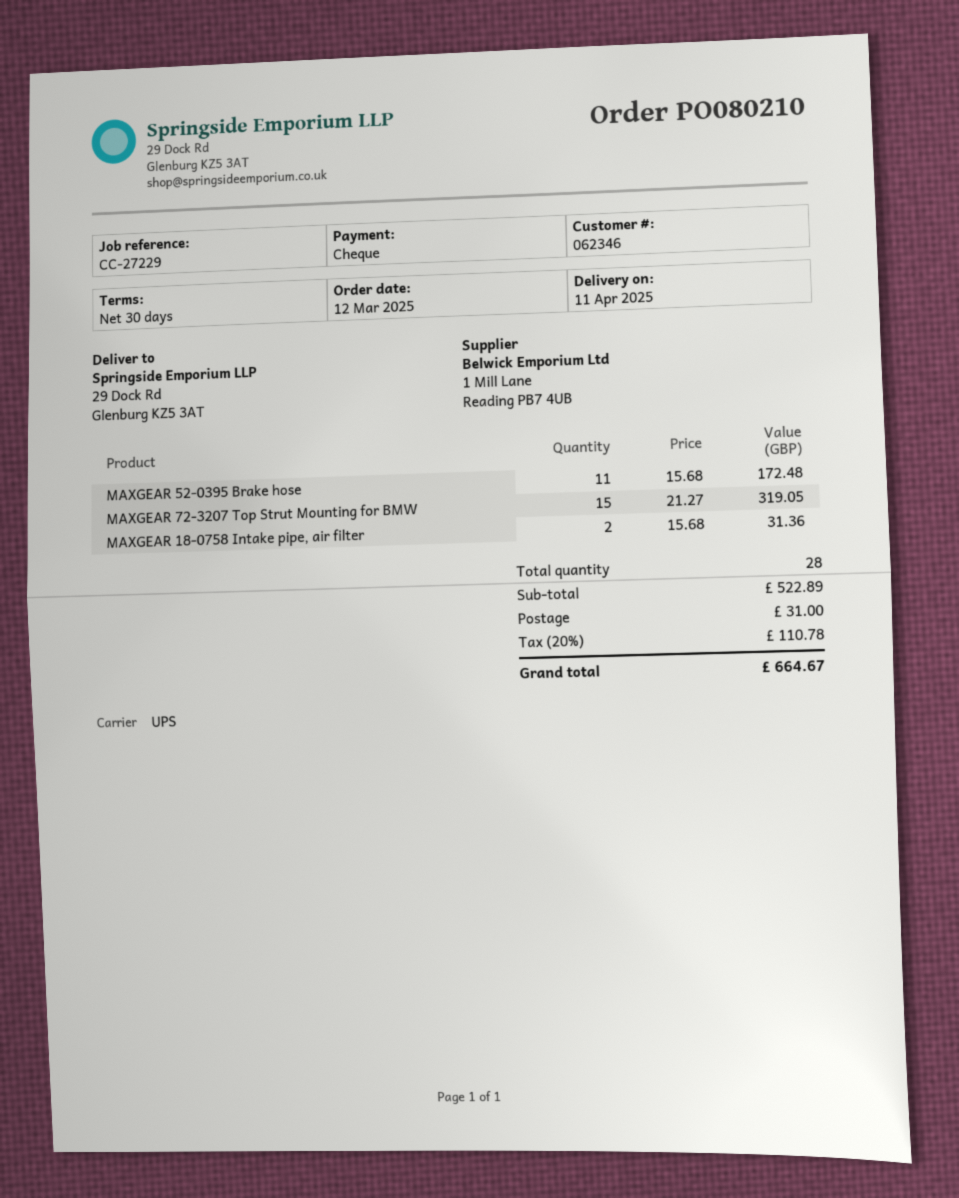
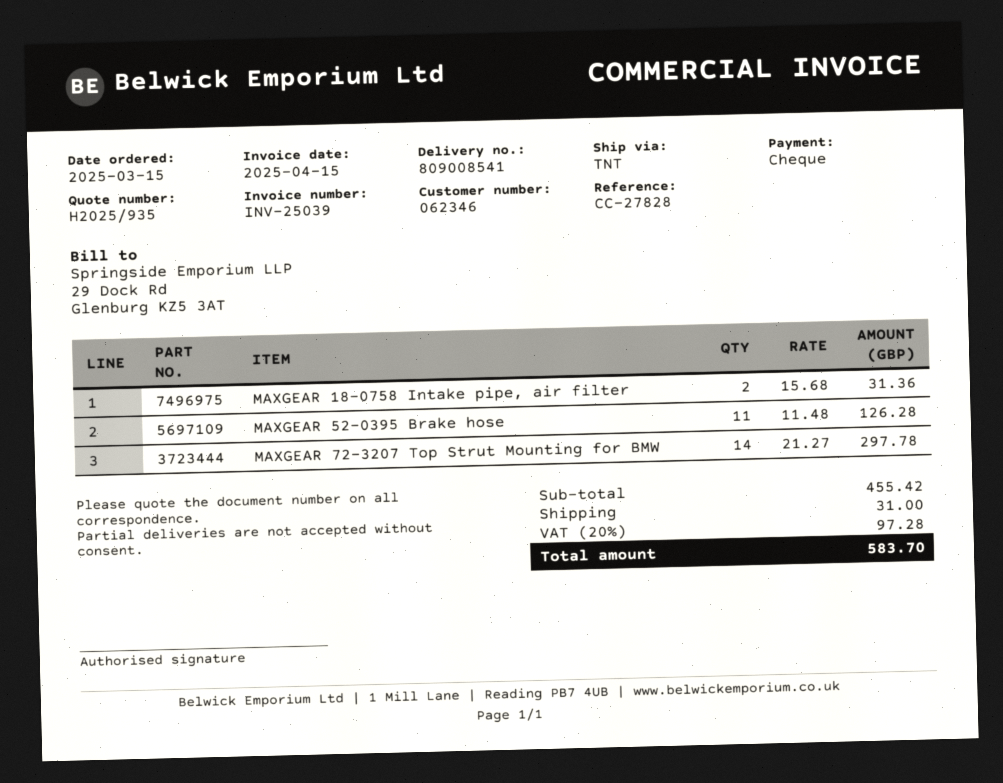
order date: 2025-03-12 -> 2025-03-15
reference: CC-27229 -> CC-27828
shipping method: UPS -> TNT
MAXGEAR 52-0395 Brake hose: 11 x 15.68 = 172.48 -> 11 x 11.48 = 126.28
MAXGEAR 72-3207 Top Strut Mounting for BMW: 15 x 21.27 = 319.05 -> 14 x 21.27 = 297.78
subtotal: 522.89 -> 455.42
tax: 20% = 110.78 -> 20% = 97.28
total: 664.67 -> 583.70

